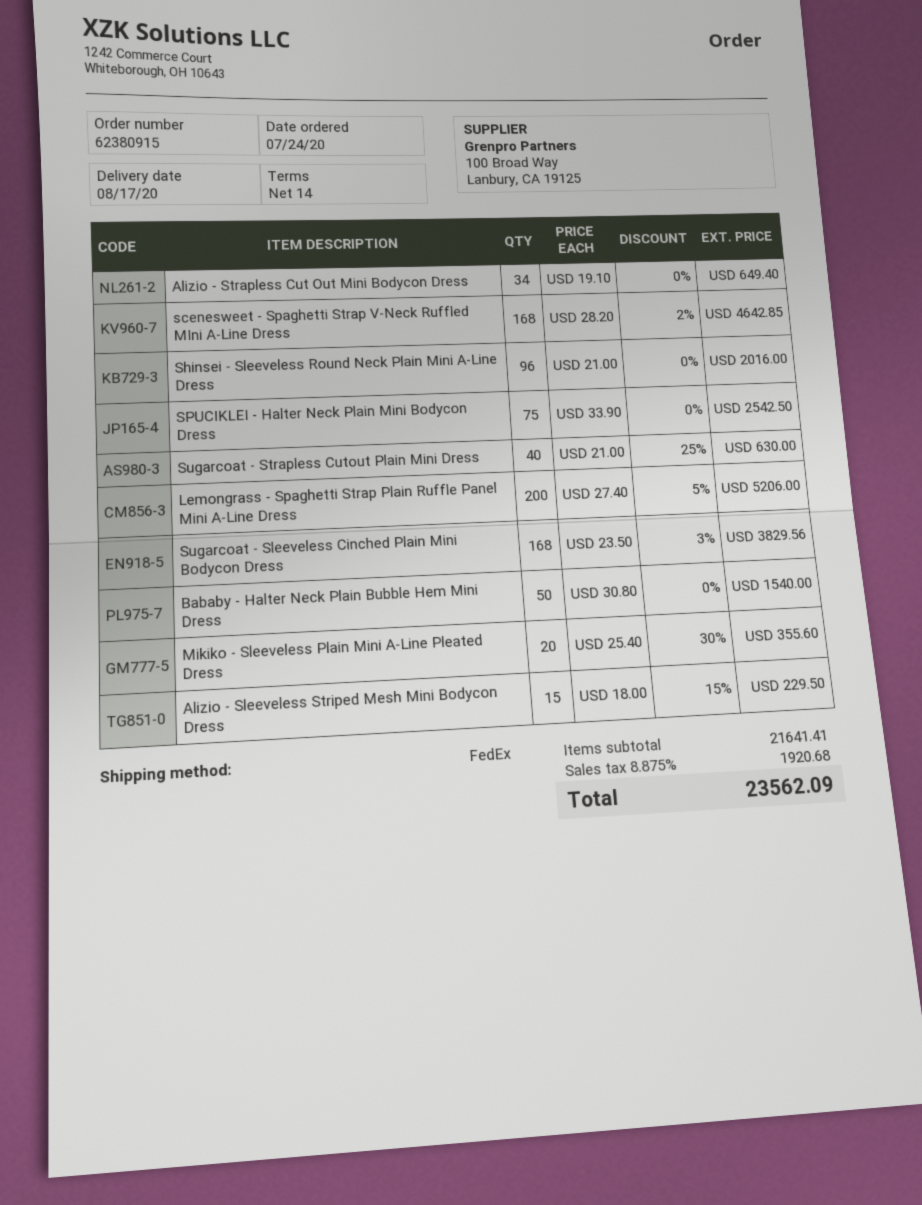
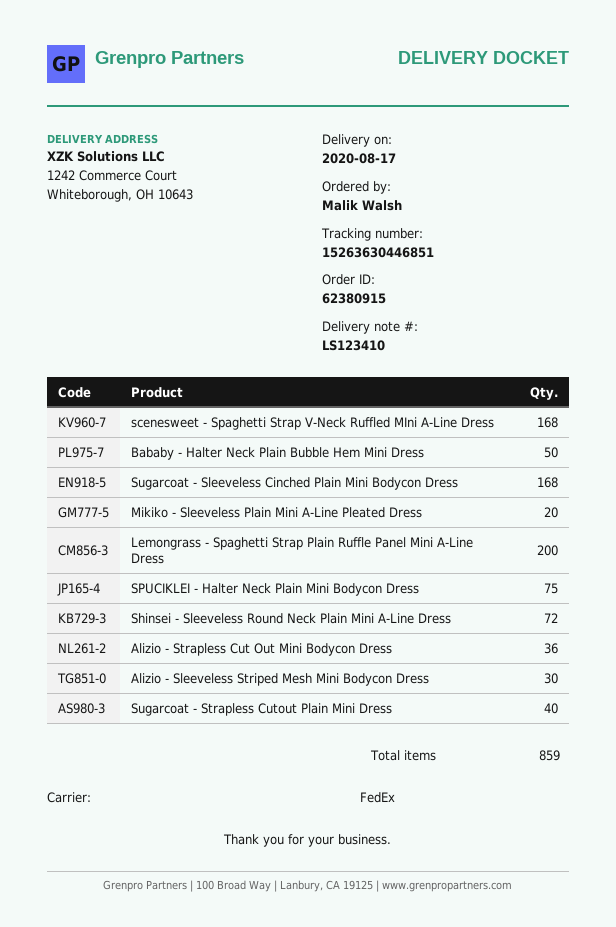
Alizio - Strapless Cut Out Mini Bodycon Dress: 34 -> 36
Shinsei - Sleeveless Round Neck Plain Mini A-Line Dress: 96 -> 72
Alizio - Sleeveless Striped Mesh Mini Bodycon Dress: 15 -> 30

